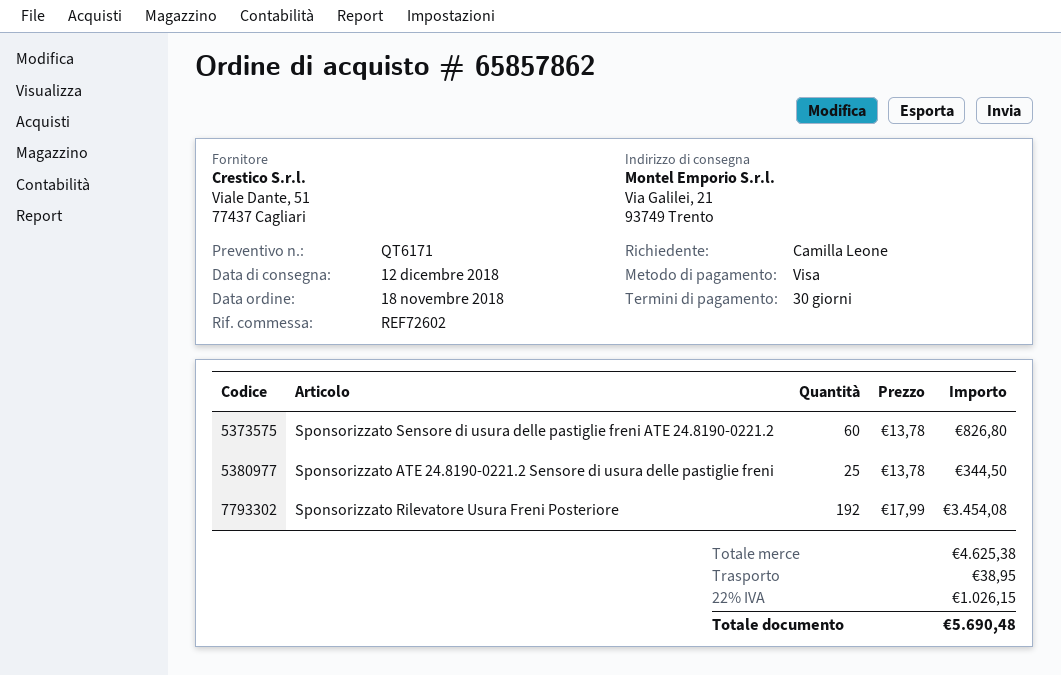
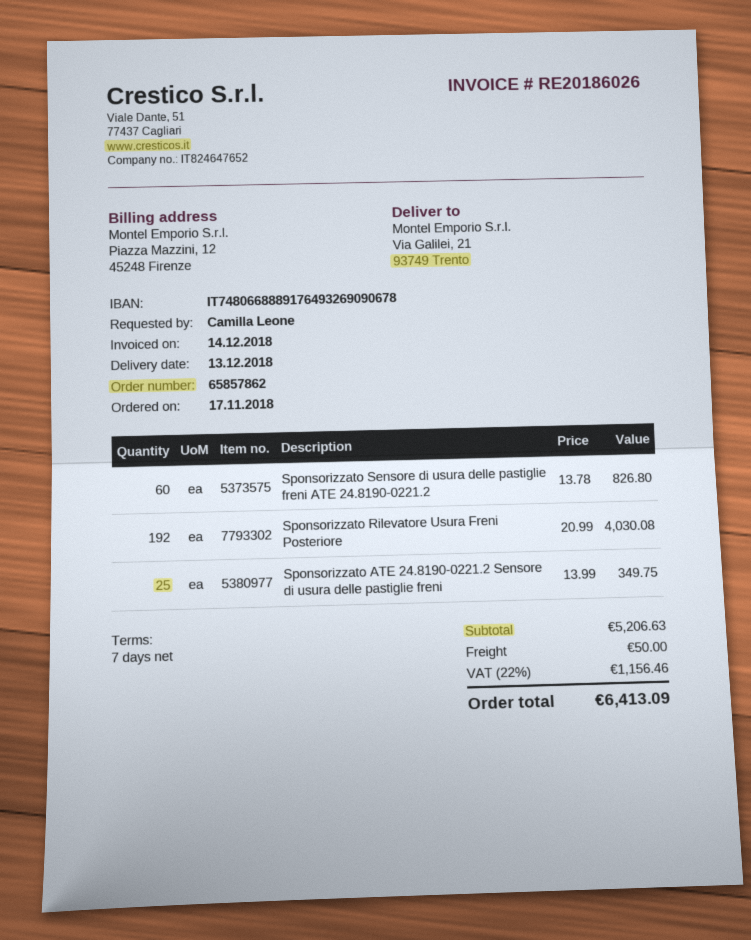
order date: 2018-11-18 -> 2018-11-17
delivery date: 2018-12-12 -> 2018-12-13
payment terms: 30 days -> 7 days
Sponsorizzato ATE 24.8190-0221.2 Sensore di usura delle pastiglie freni: 25 x 13.78 = 344.50 -> 25 x 13.99 = 349.75
Sponsorizzato Rilevatore Usura Freni Posteriore: 192 x 17.99 = 3454.08 -> 192 x 20.99 = 4030.08
subtotal: 4625.38 -> 5206.63
shipping: 38.95 -> 50.00
tax: 22% = 1026.15 -> 22% = 1156.46
total: 5690.48 -> 6413.09

